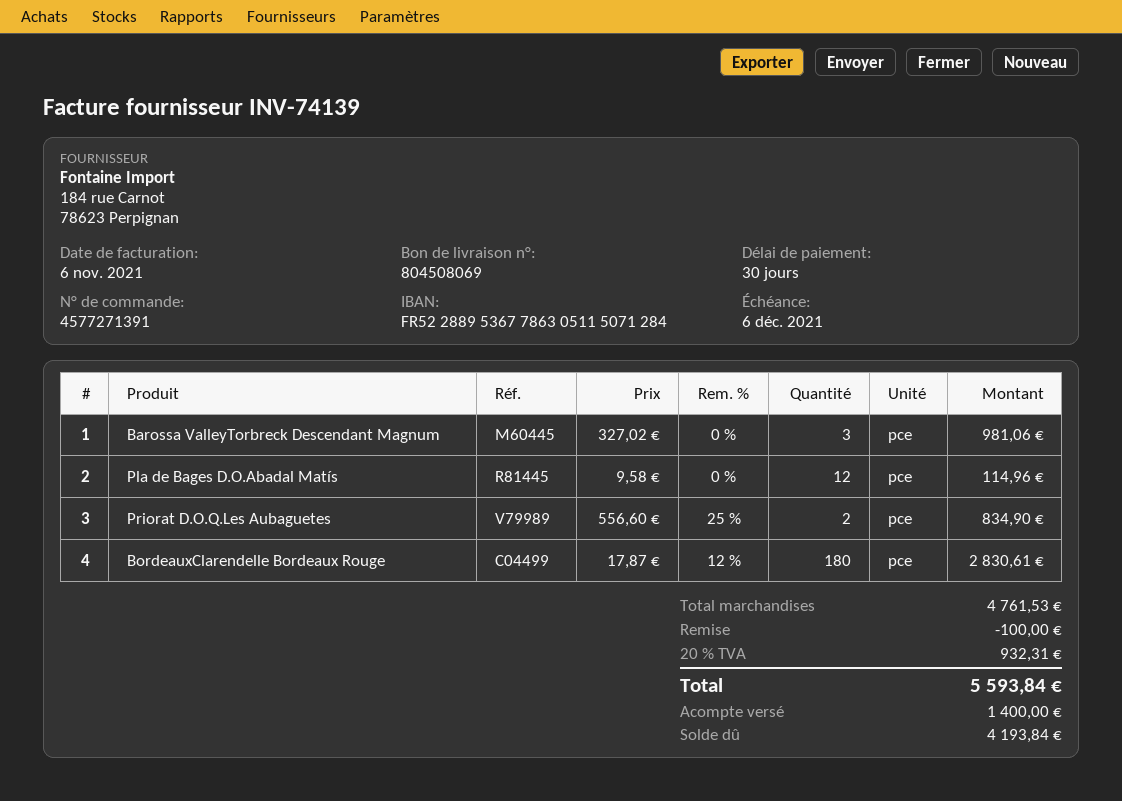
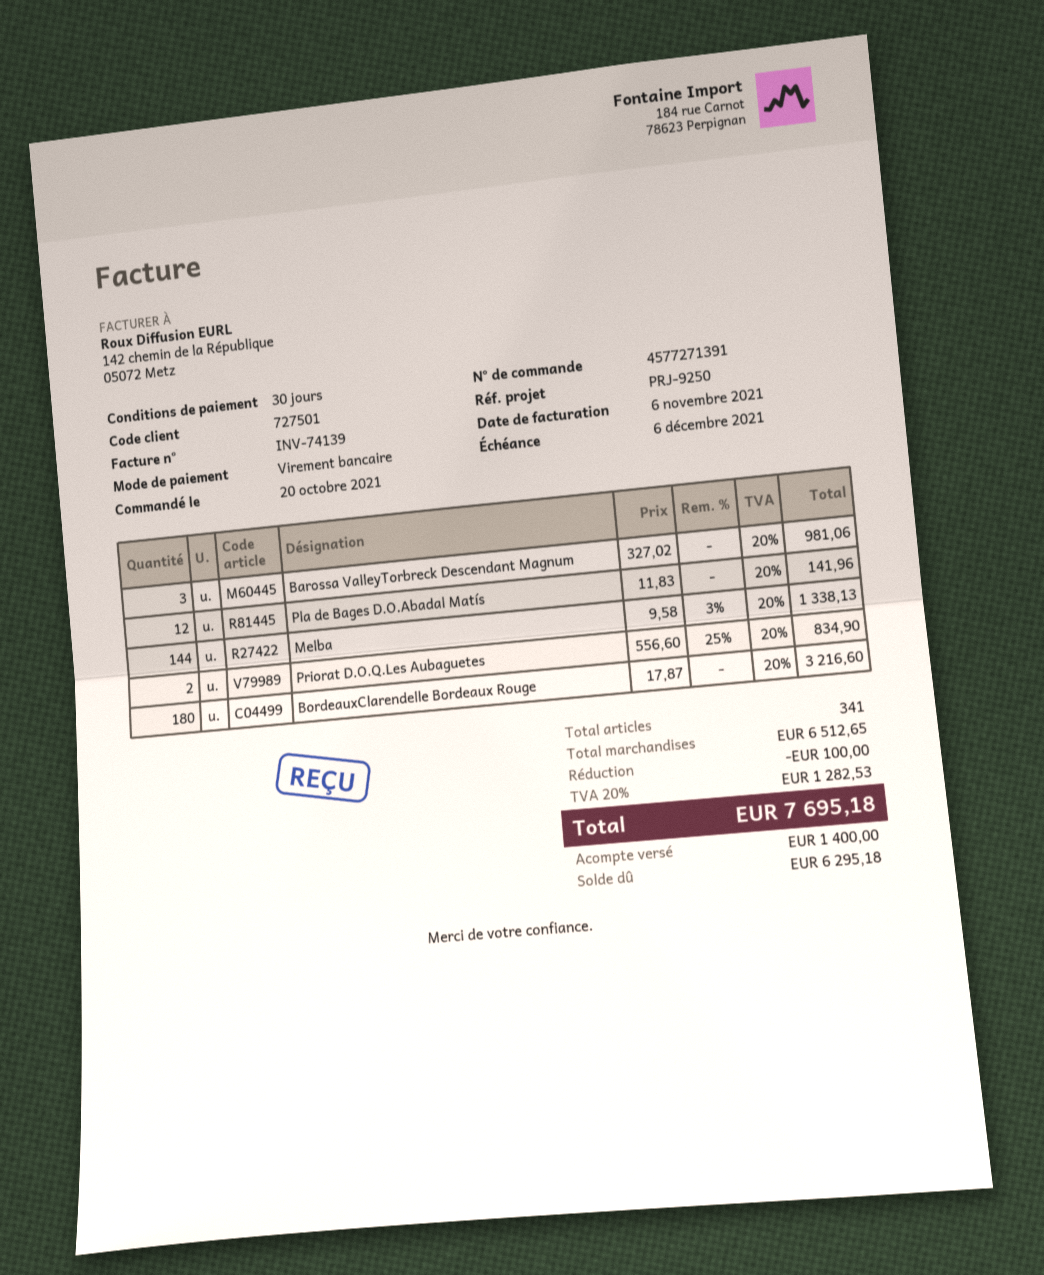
Pla de Bages D.O.Abadal Matís: 12 x 9.58 = 114.96 -> 12 x 11.83 = 141.96
BordeauxClarendelle Bordeaux Rouge: 180 x 17.87 - 12% = 2830.61 -> 180 x 17.87 = 3216.60
Melba: none -> 144 x 9.58 - 3% = 1338.13
subtotal: 4761.53 -> 6512.65
tax: 20% = 932.31 -> 20% = 1282.53
total: 5593.84 -> 7695.18
balance: 4193.84 -> 6295.18

